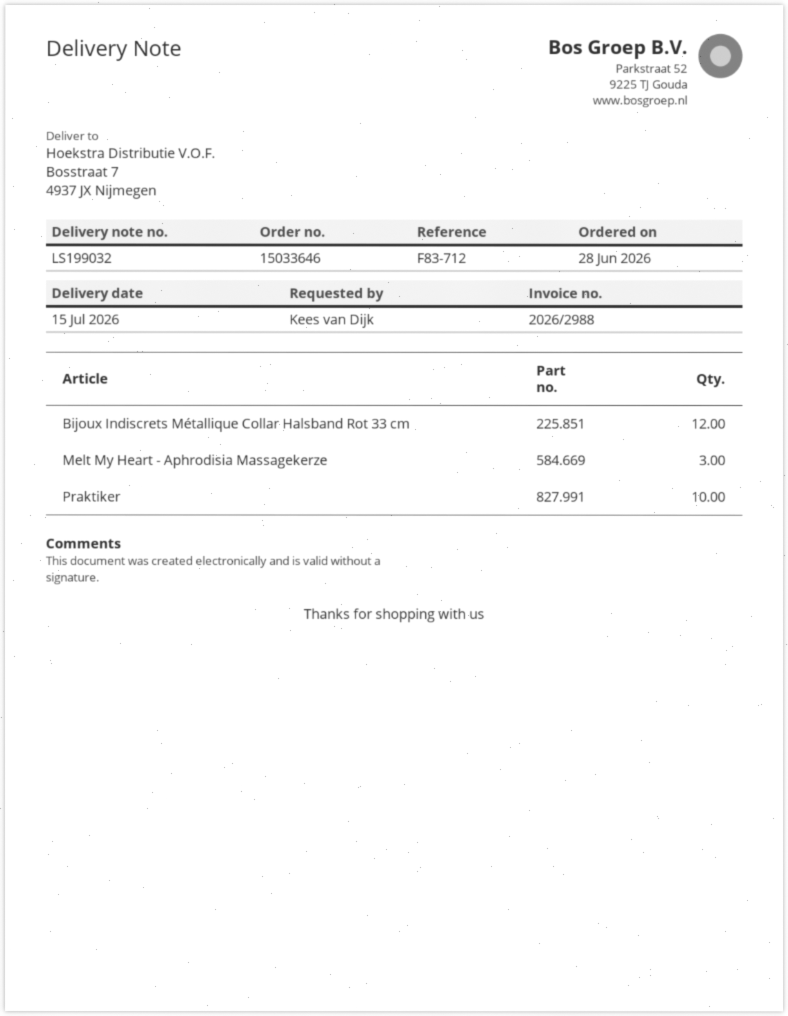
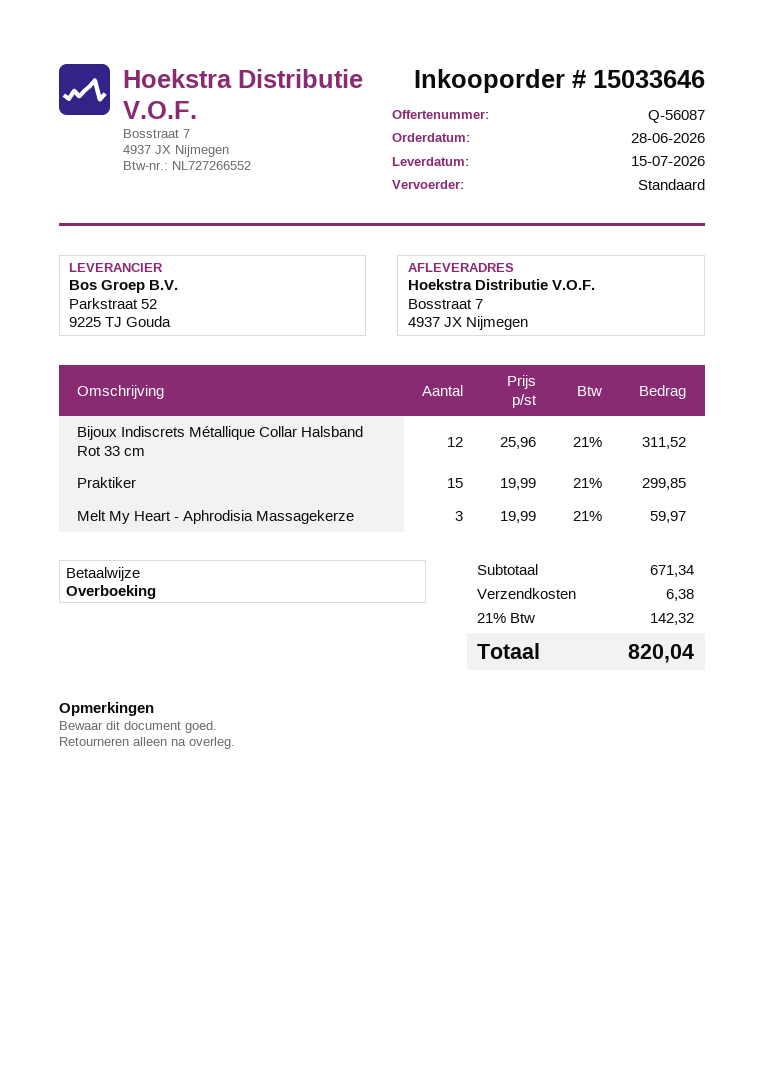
Praktiker: 10 -> 15

